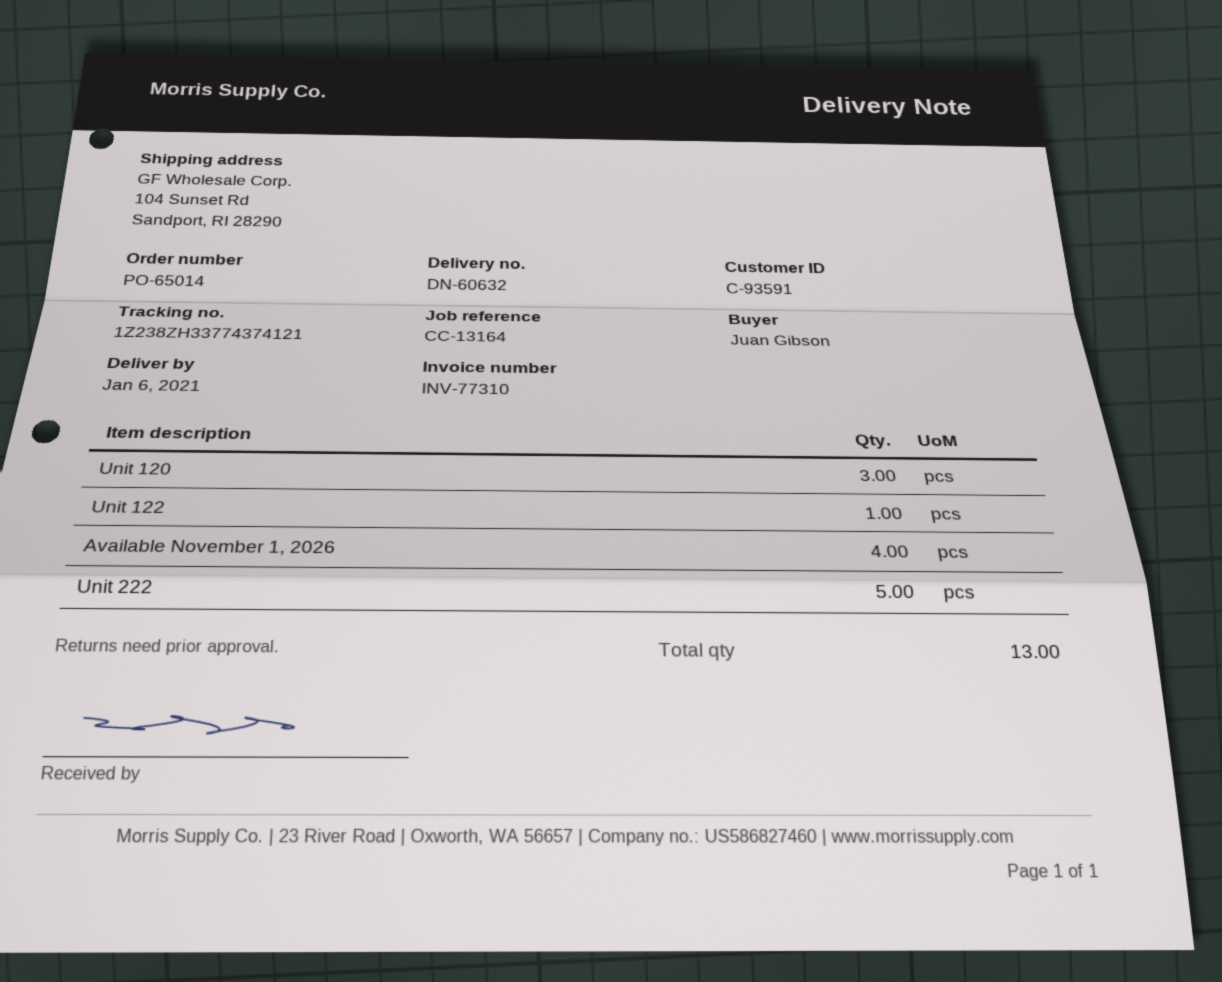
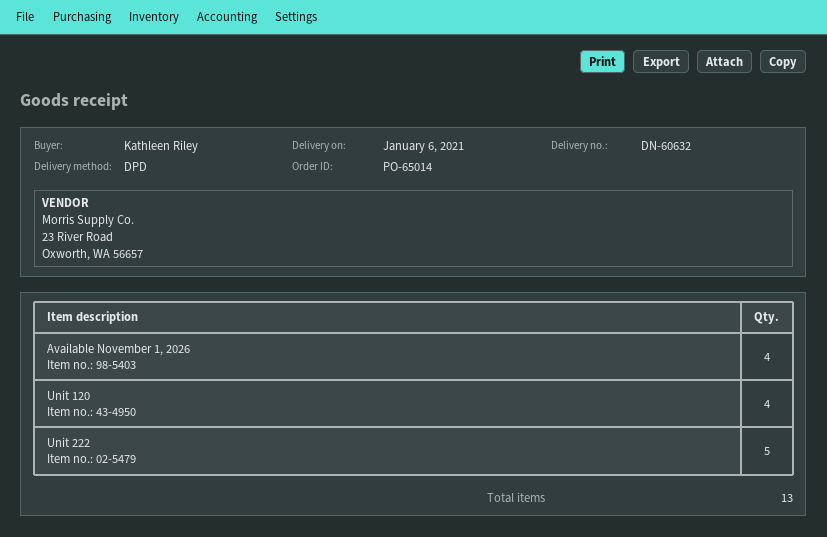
ordered by: Juan Gibson -> Kathleen Riley
Unit 120: 3 -> 4
Unit 122: 1 -> none

